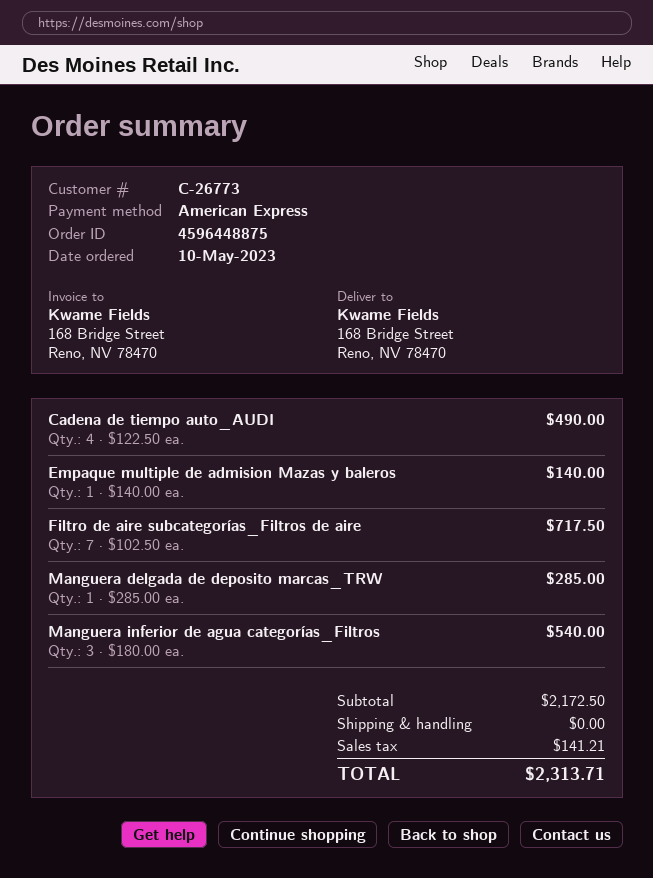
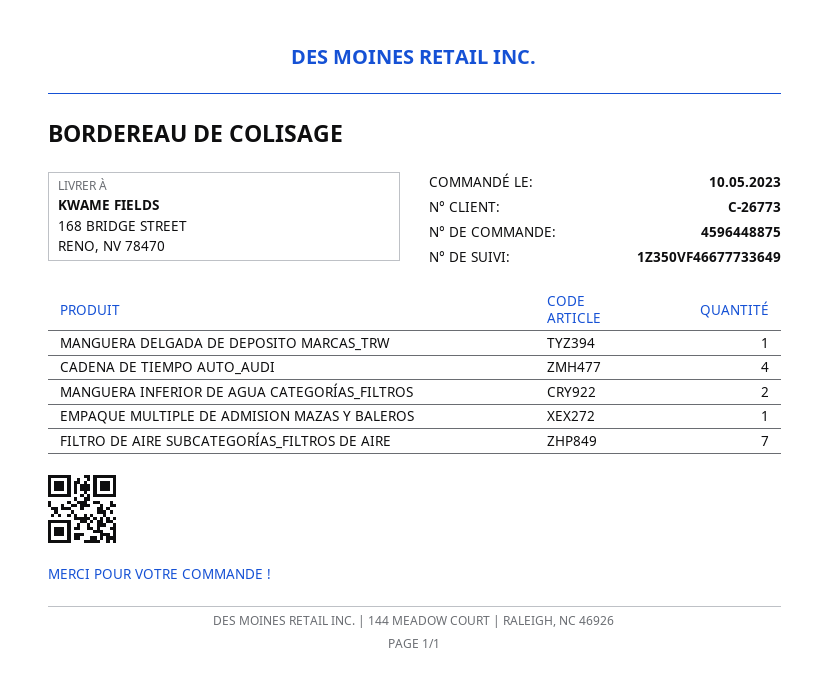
Manguera inferior de agua categorías_Filtros: 3 -> 2

